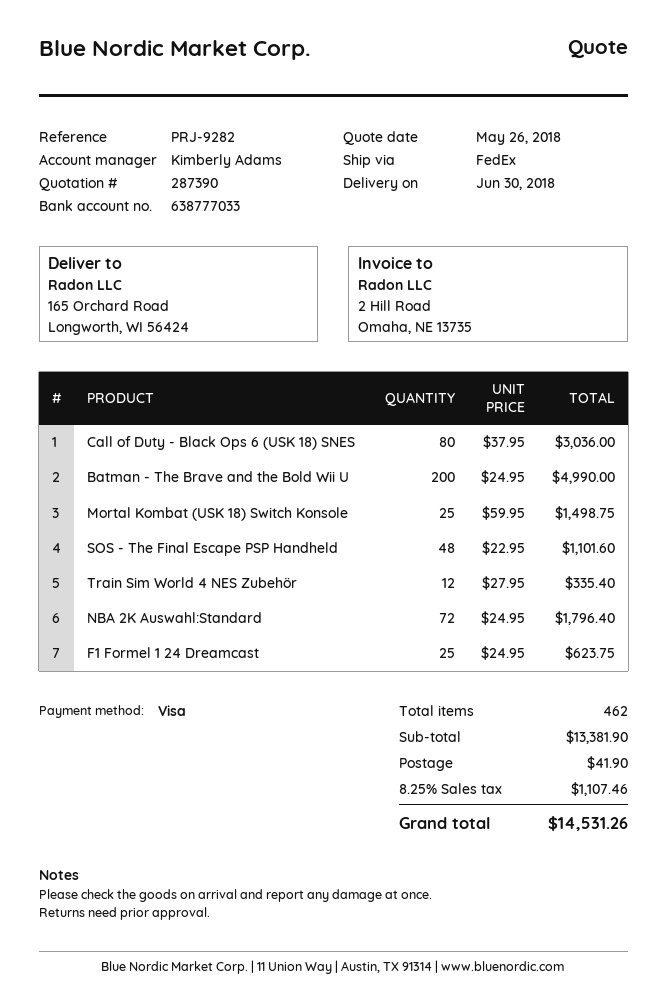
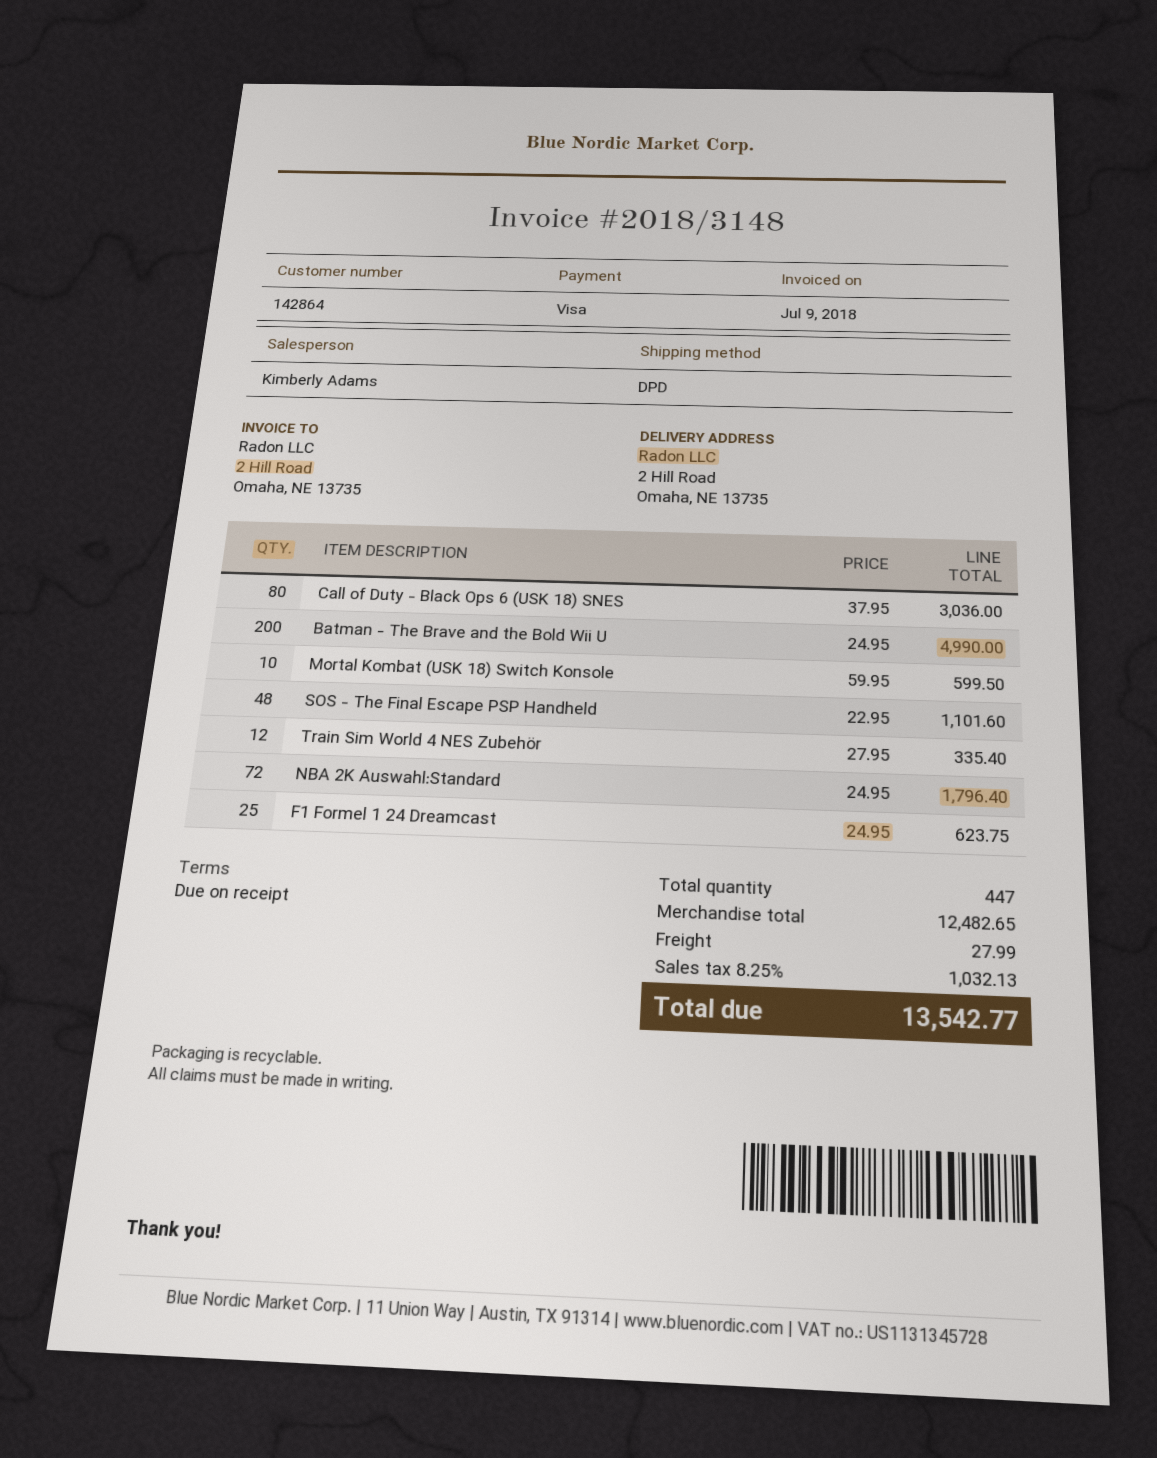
shipping method: FedEx -> DPD
ship to: 165 Orchard Road, Longworth, WI 56424 -> 2 Hill Road, Omaha, NE 13735
Mortal Kombat (USK 18) Switch Konsole: 25 x 59.95 = 1498.75 -> 10 x 59.95 = 599.50
total quantity: 462 -> 447
subtotal: 13381.90 -> 12482.65
shipping: 41.90 -> 27.99
tax: 8.25% = 1107.46 -> 8.25% = 1032.13
total: 14531.26 -> 13542.77

